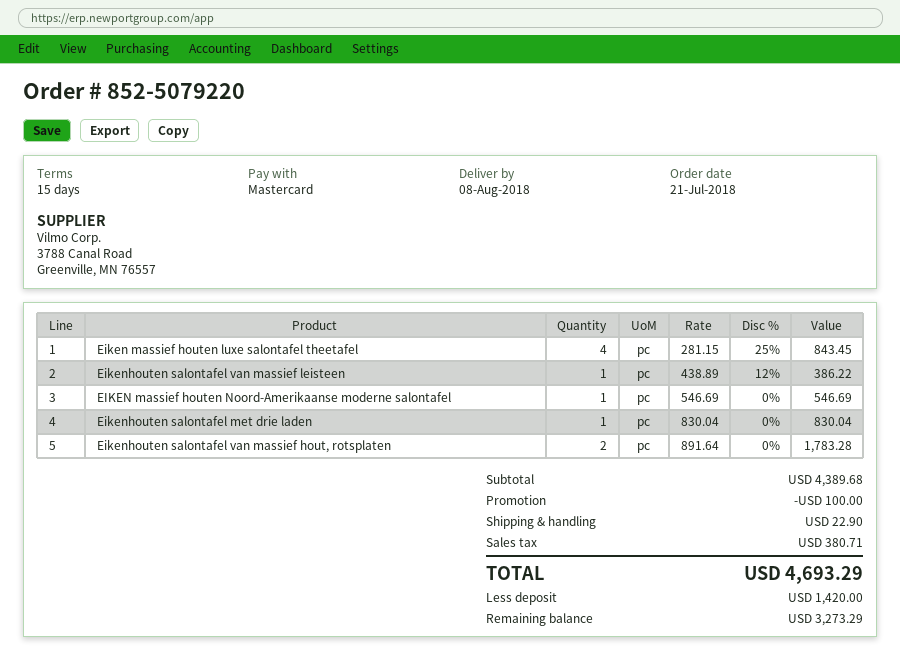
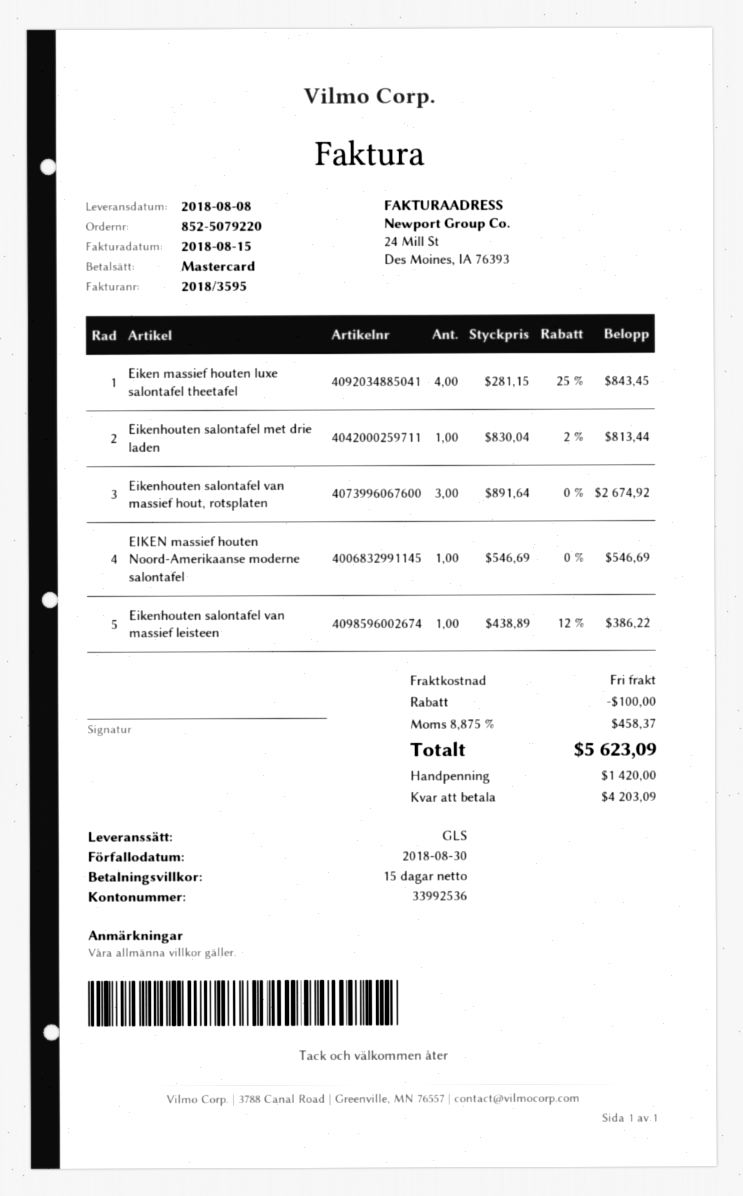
Eikenhouten salontafel met drie laden: 1 x 830.04 = 830.04 -> 1 x 830.04 - 2% = 813.44
Eikenhouten salontafel van massief hout, rotsplaten: 2 x 891.64 = 1783.28 -> 3 x 891.64 = 2674.92
shipping: 22.90 -> 0.00
tax: 380.71 -> 458.37
total: 4693.29 -> 5623.09
balance: 3273.29 -> 4203.09

